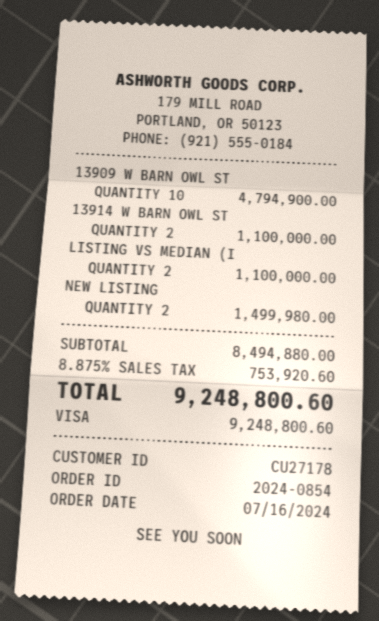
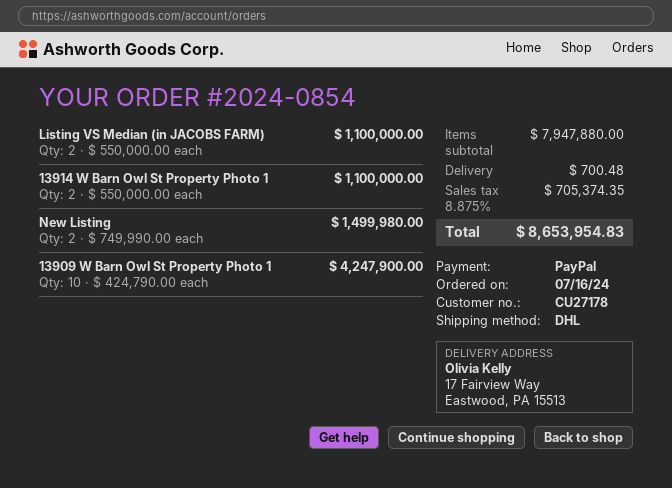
payment method: Visa -> PayPal
13909 W BARN OWL ST: 10 for 4794900.00 -> 10 for 4247900.00
subtotal: 8494880.00 -> 7947880.00
shipping: none -> 700.48
tax: 8.875% = 753920.60 -> 8.875% = 705374.35
total: 9248800.60 -> 8653954.83

